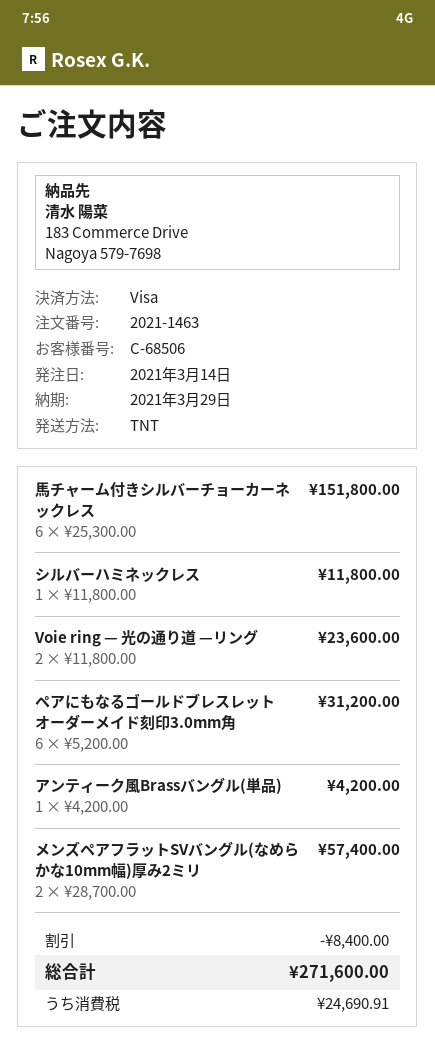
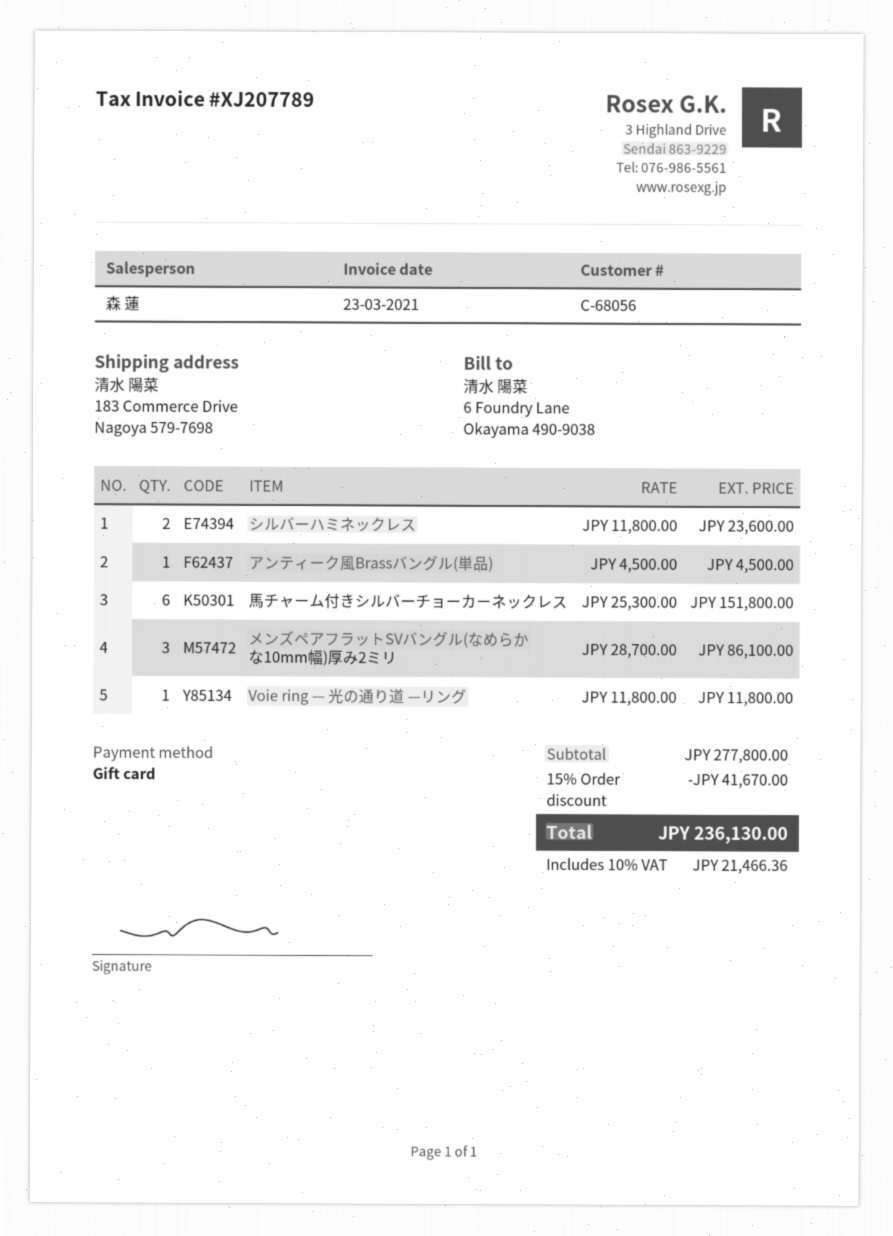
customer number: C-68506 -> C-68056
payment method: Visa -> gift card
シルバーハミネックレス: 1 x 11800.00 = 11800.00 -> 2 x 11800.00 = 23600.00
Voie ring — 光の通り道 —リング: 2 x 11800.00 = 23600.00 -> 1 x 11800.00 = 11800.00
ペアにもなるゴールドブレスレットオーダーメイド刻印3.0mm角: 6 x 5200.00 = 31200.00 -> none
アンティーク風Brassバングル(単品): 1 x 4200.00 = 4200.00 -> 1 x 4500.00 = 4500.00
メンズペアフラットSVバングル(なめらかな10mm幅)厚み2ミリ: 2 x 28700.00 = 57400.00 -> 3 x 28700.00 = 86100.00
discount: 8400.00 -> 41670.00
tax: 24690.91 -> 21466.36
total: 271600.00 -> 236130.00

